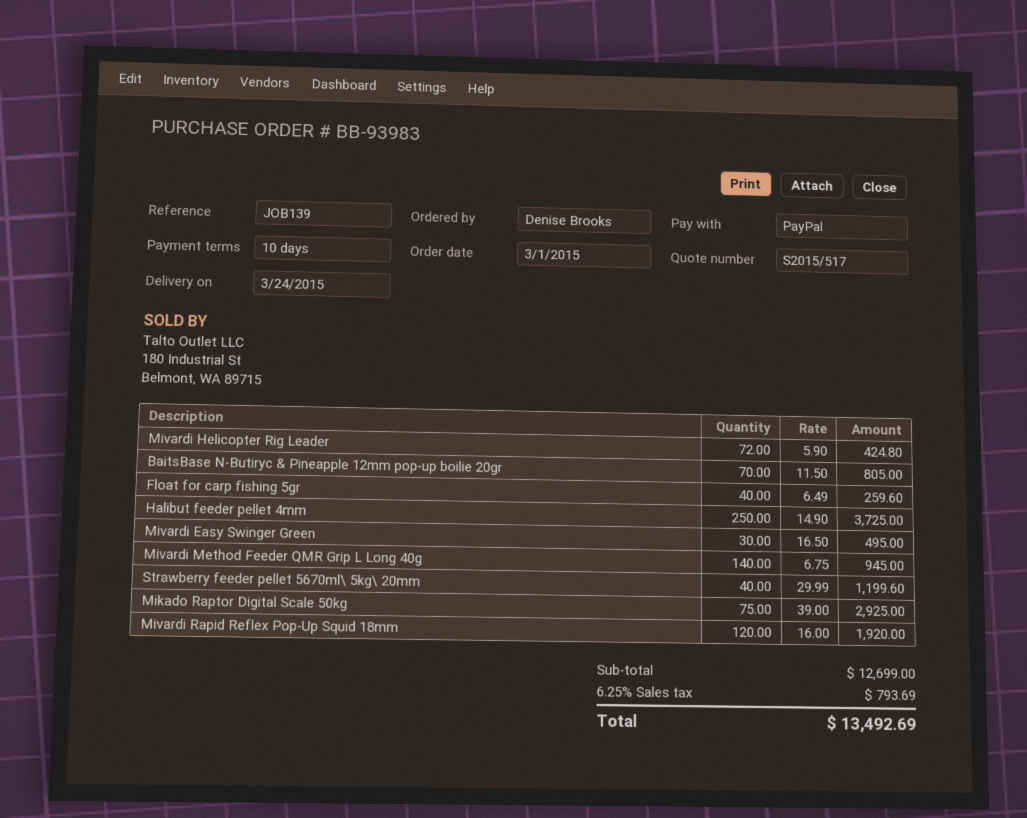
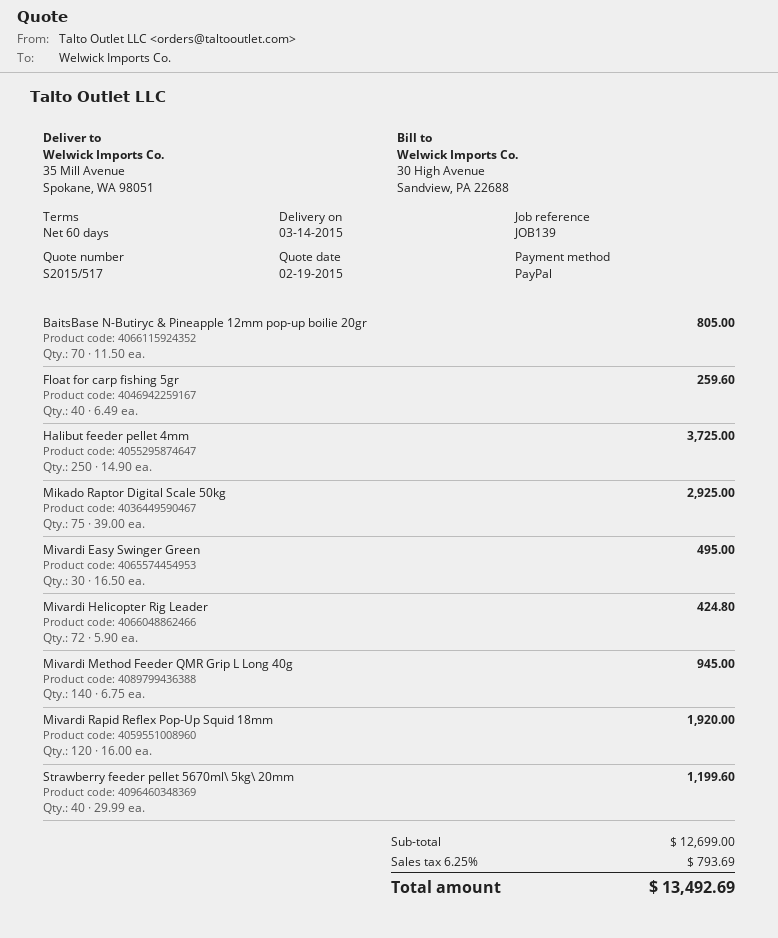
delivery date: 2015-03-24 -> 2015-03-14
payment terms: 10 days -> 60 days

